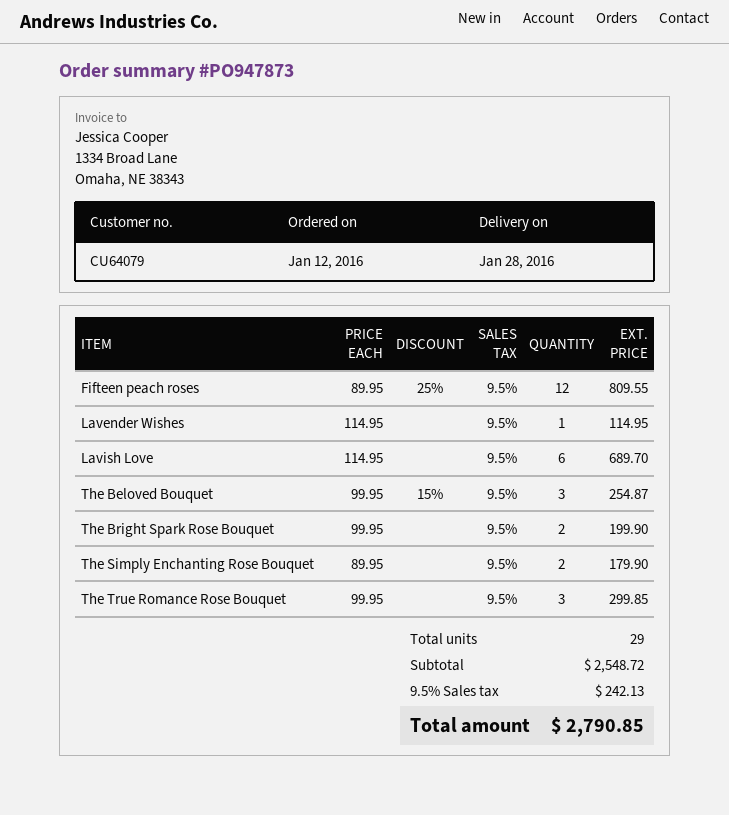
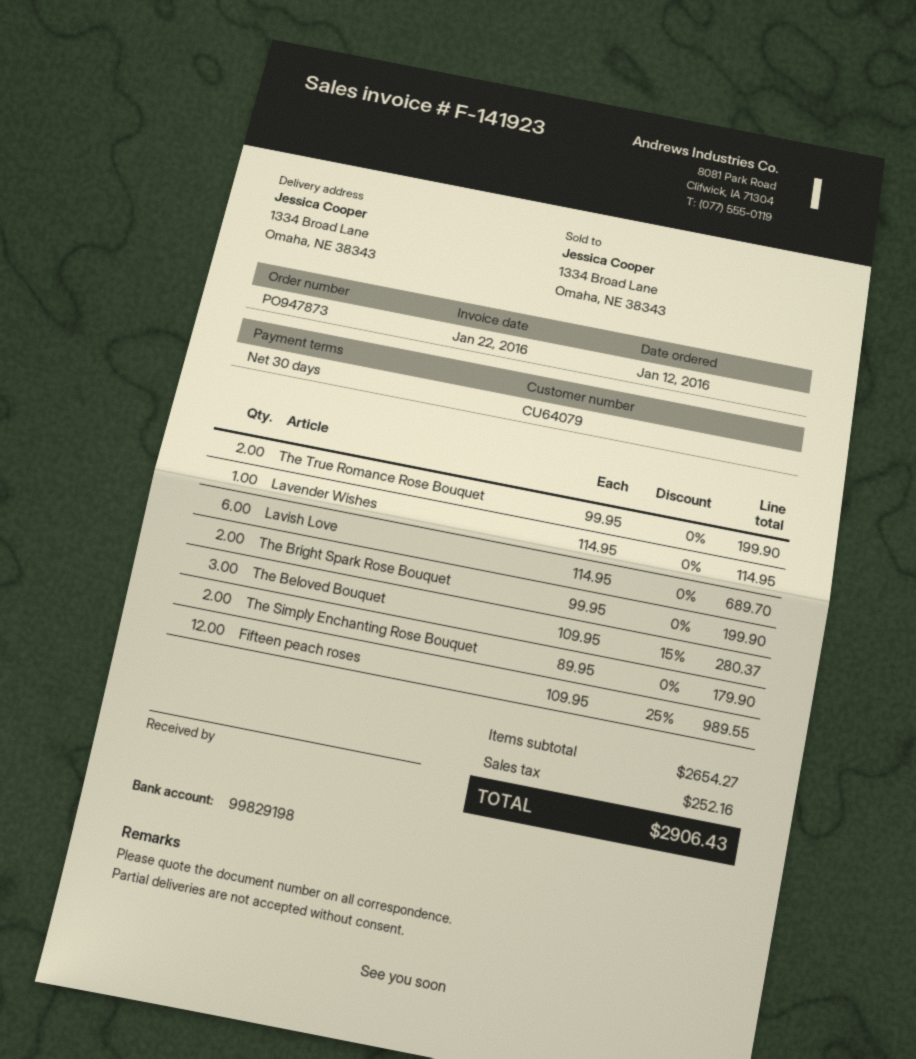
Fifteen peach roses: 12 x 89.95 - 25% = 809.55 -> 12 x 109.95 - 25% = 989.55
The Beloved Bouquet: 3 x 99.95 - 15% = 254.87 -> 3 x 109.95 - 15% = 280.37
The True Romance Rose Bouquet: 3 x 99.95 = 299.85 -> 2 x 99.95 = 199.90
subtotal: 2548.72 -> 2654.27
tax: 242.13 -> 252.16
total: 2790.85 -> 2906.43

